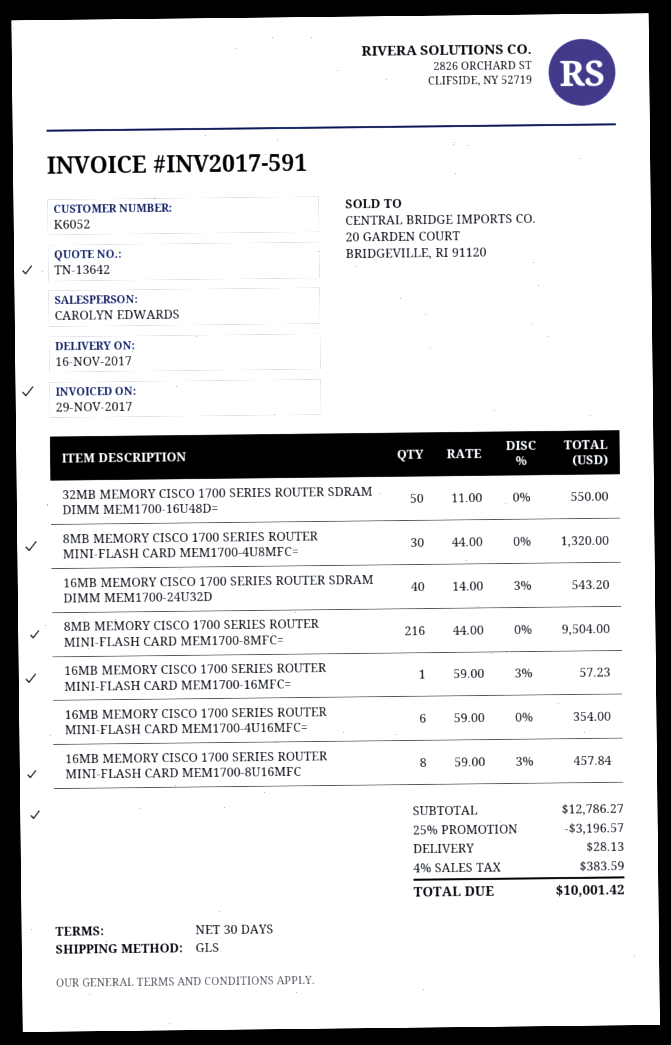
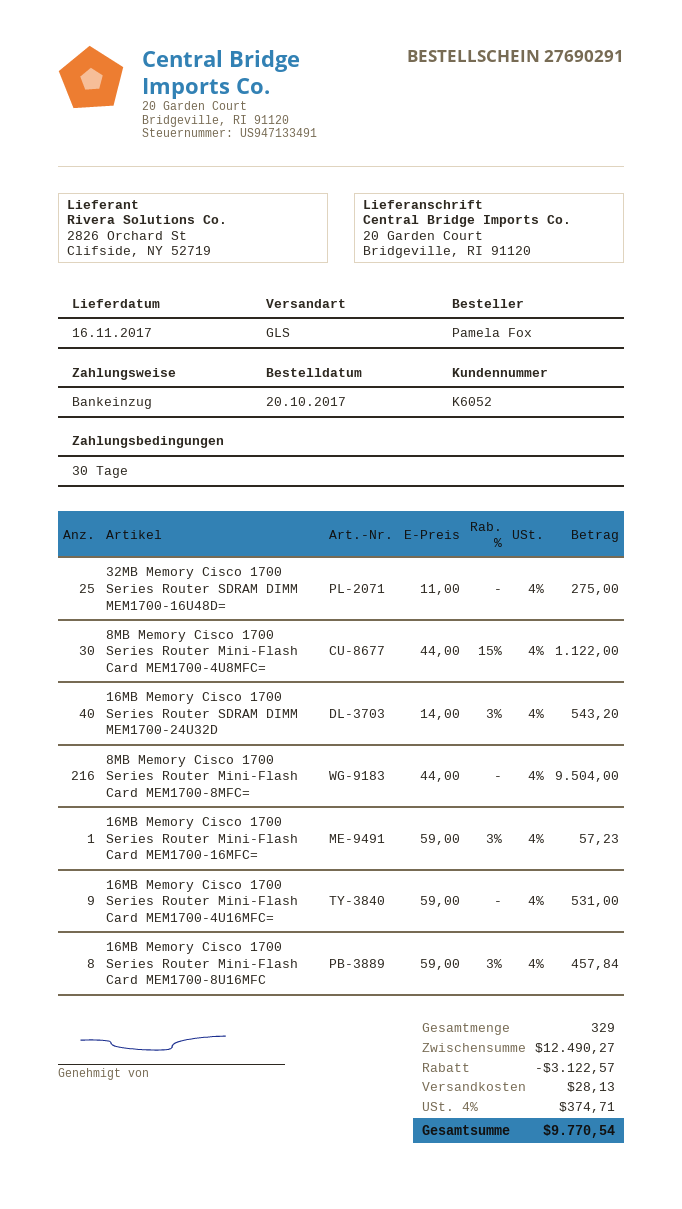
32MB MEMORY CISCO 1700 SERIES ROUTER SDRAM DIMM MEM1700-16U48D=: 50 x 11.00 = 550.00 -> 25 x 11.00 = 275.00
8MB MEMORY CISCO 1700 SERIES ROUTER MINI-FLASH CARD MEM1700-4U8MFC=: 30 x 44.00 = 1320.00 -> 30 x 44.00 - 15% = 1122.00
16MB MEMORY CISCO 1700 SERIES ROUTER MINI-FLASH CARD MEM1700-4U16MFC=: 6 x 59.00 = 354.00 -> 9 x 59.00 = 531.00
subtotal: 12786.27 -> 12490.27
discount: 3196.57 -> 3122.57
tax: 4% = 383.59 -> 4% = 374.71
total: 10001.42 -> 9770.54

